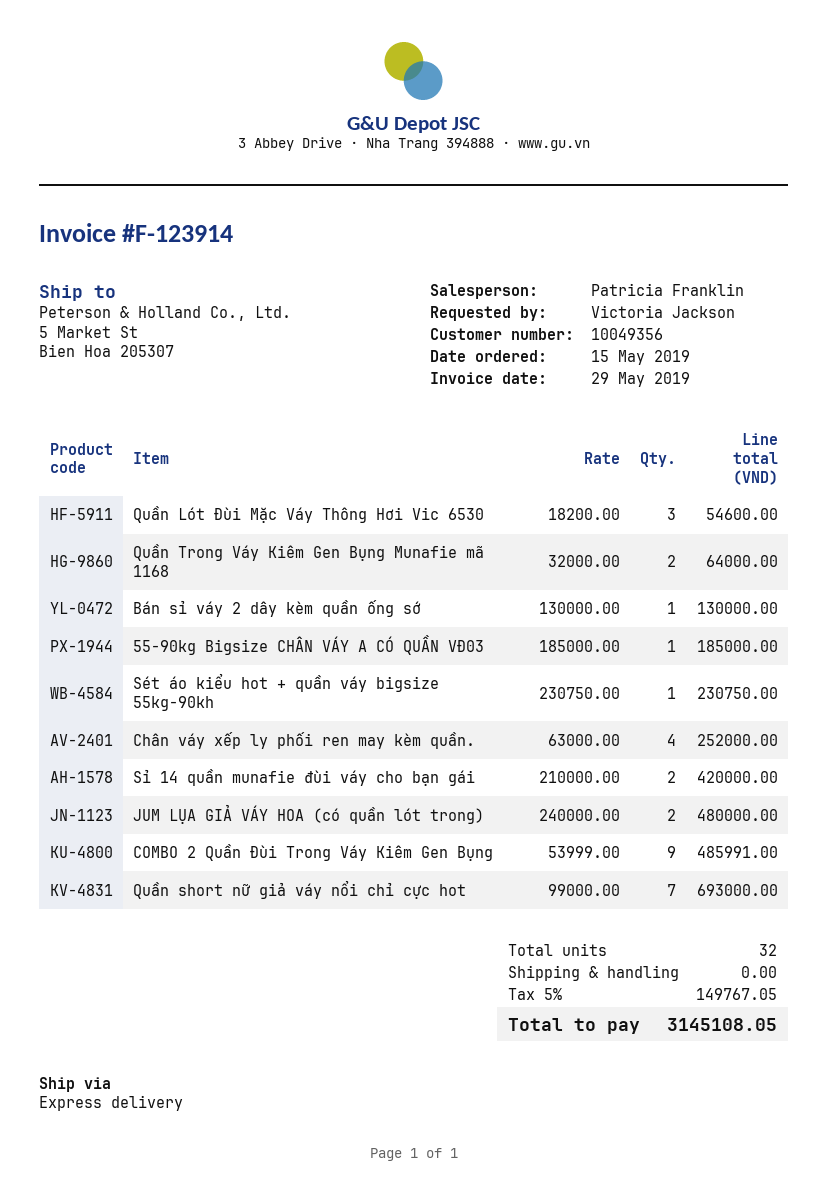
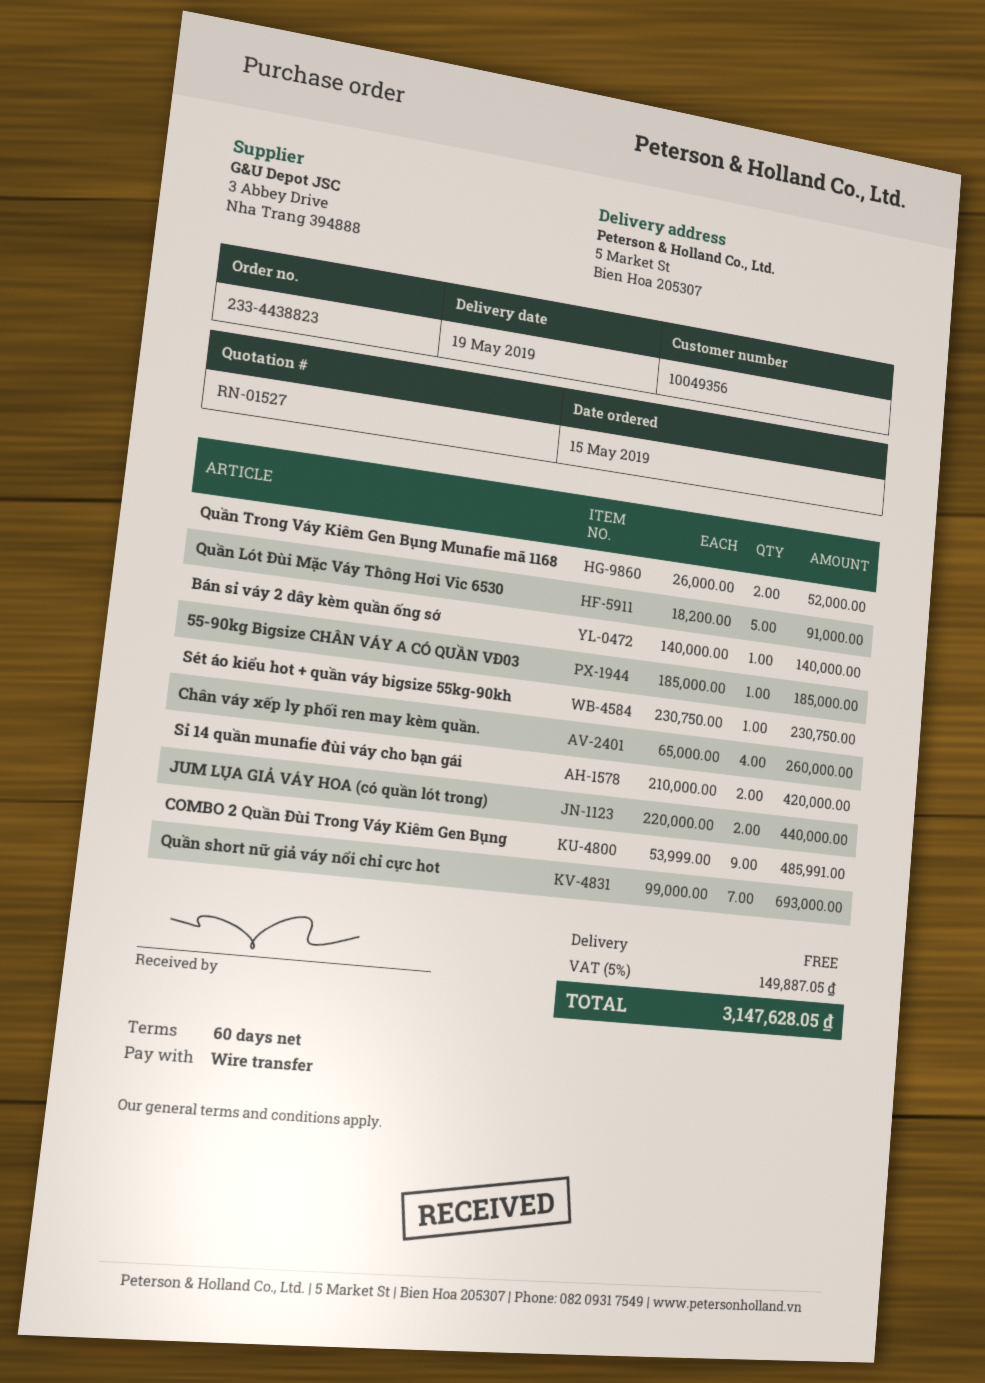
Quần Lót Đùi Mặc Váy Thông Hơi Vic 6530: 3 x 18200.00 = 54600.00 -> 5 x 18200.00 = 91000.00
Quần Trong Váy Kiêm Gen Bụng Munafie mã 1168: 2 x 32000.00 = 64000.00 -> 2 x 26000.00 = 52000.00
Bán sỉ váy 2 dây kèm quần ống sớ: 1 x 130000.00 = 130000.00 -> 1 x 140000.00 = 140000.00
Chân váy xếp ly phối ren may kèm quần.: 4 x 63000.00 = 252000.00 -> 4 x 65000.00 = 260000.00
JUM LỤA GIẢ VÁY HOA (có quần lót trong): 2 x 240000.00 = 480000.00 -> 2 x 220000.00 = 440000.00
tax: 5% = 149767.05 -> 5% = 149887.05
total: 3145108.05 -> 3147628.05

